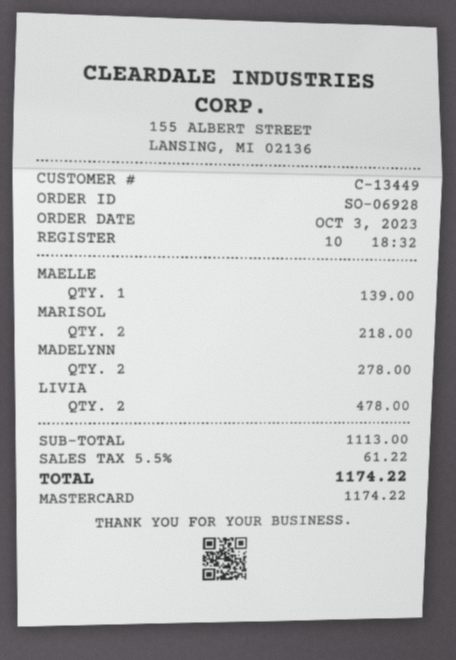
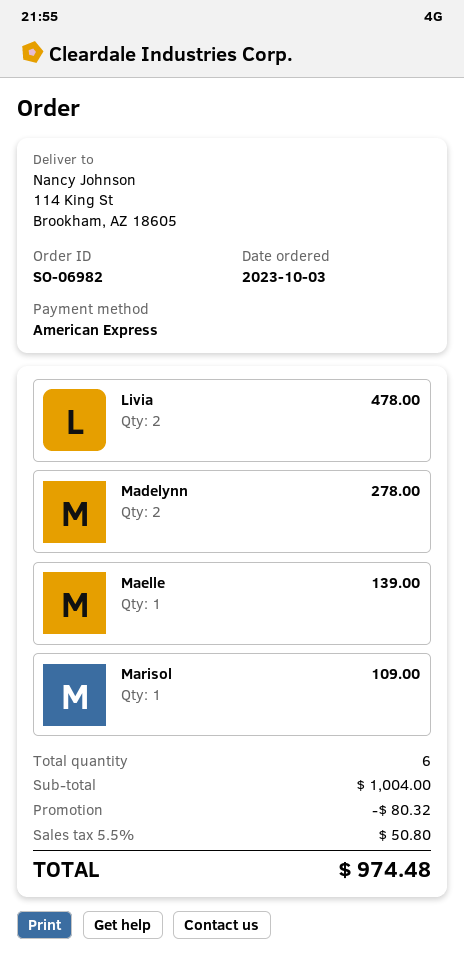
order number: SO-06928 -> SO-06982
payment method: Mastercard -> American Express
MARISOL: 2 for 218.00 -> 1 for 109.00
subtotal: 1113.00 -> 1004.00
discount: none -> 80.32
tax: 5.5% = 61.22 -> 5.5% = 50.80
total: 1174.22 -> 974.48

